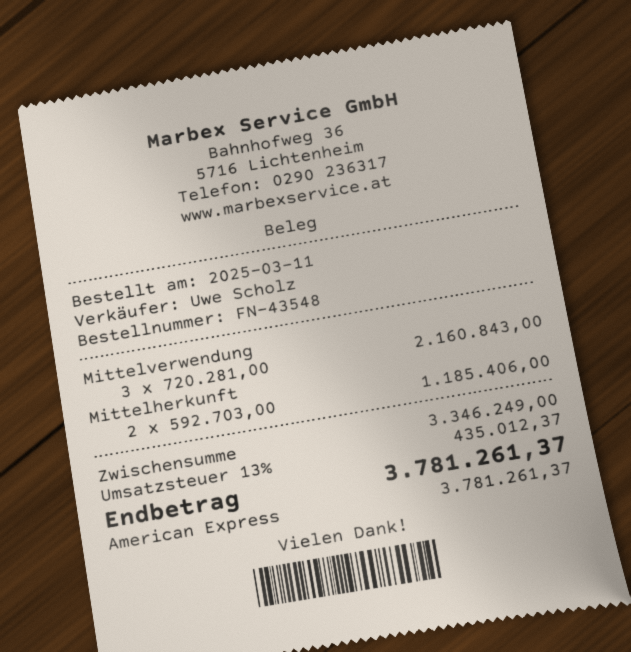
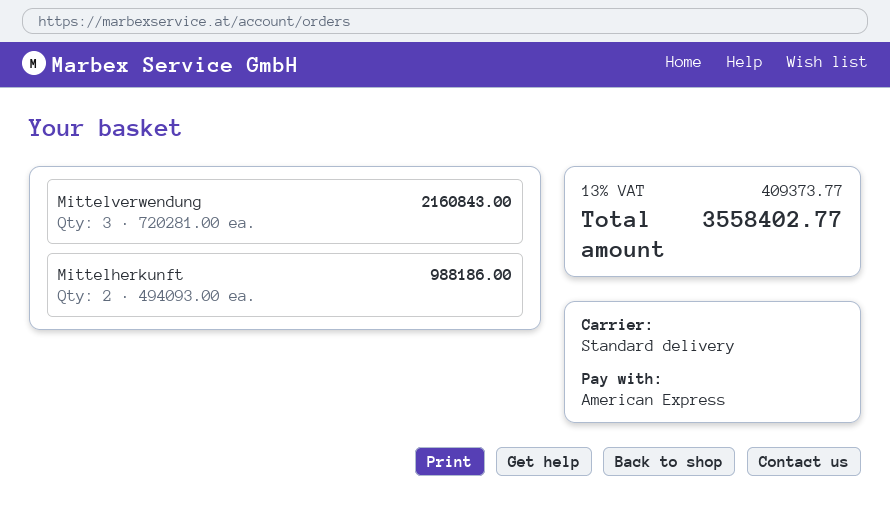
Mittelherkunft: 2 x 592703.00 = 1185406.00 -> 2 x 494093.00 = 988186.00
tax: 13% = 435012.37 -> 13% = 409373.77
total: 3781261.37 -> 3558402.77

